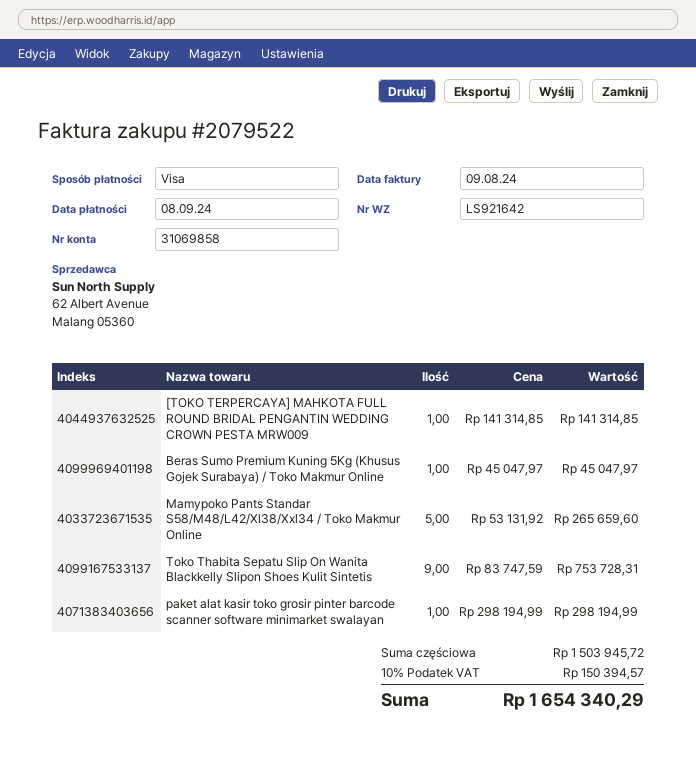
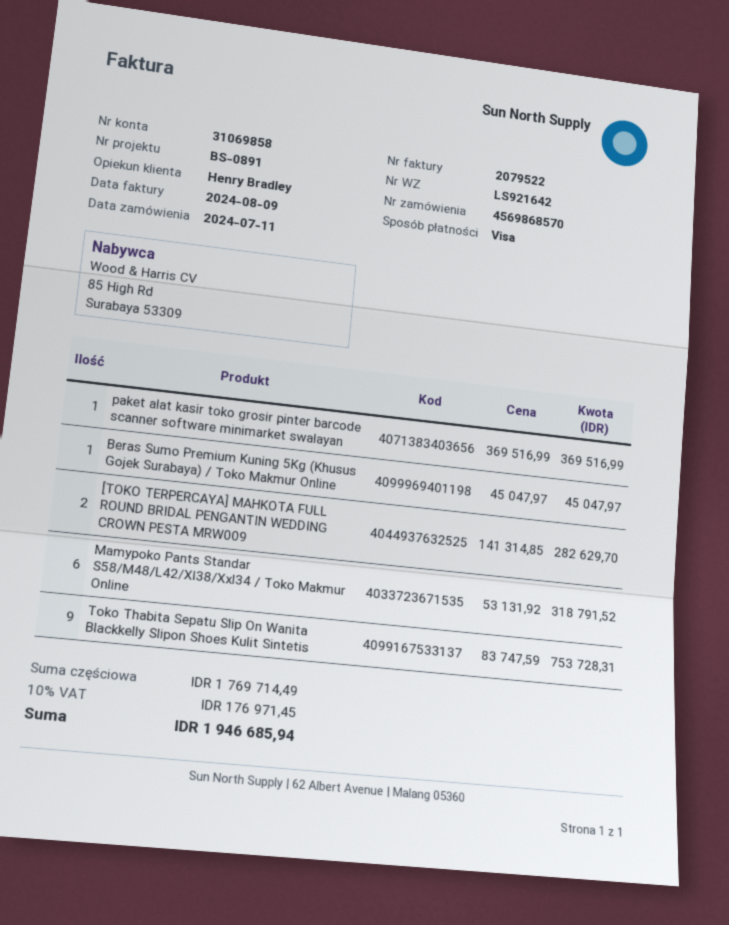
[TOKO TERPERCAYA] MAHKOTA FULL ROUND BRIDAL PENGANTIN WEDDING CROWN PESTA MRW009: 1 x 141314.85 = 141314.85 -> 2 x 141314.85 = 282629.70
Mamypoko Pants Standar S58/M48/L42/Xl38/Xxl34 / Toko Makmur Online: 5 x 53131.92 = 265659.60 -> 6 x 53131.92 = 318791.52
paket alat kasir toko grosir pinter barcode scanner software minimarket swalayan: 1 x 298194.99 = 298194.99 -> 1 x 369516.99 = 369516.99
subtotal: 1503945.72 -> 1769714.49
tax: 10% = 150394.57 -> 10% = 176971.45
total: 1654340.29 -> 1946685.94

